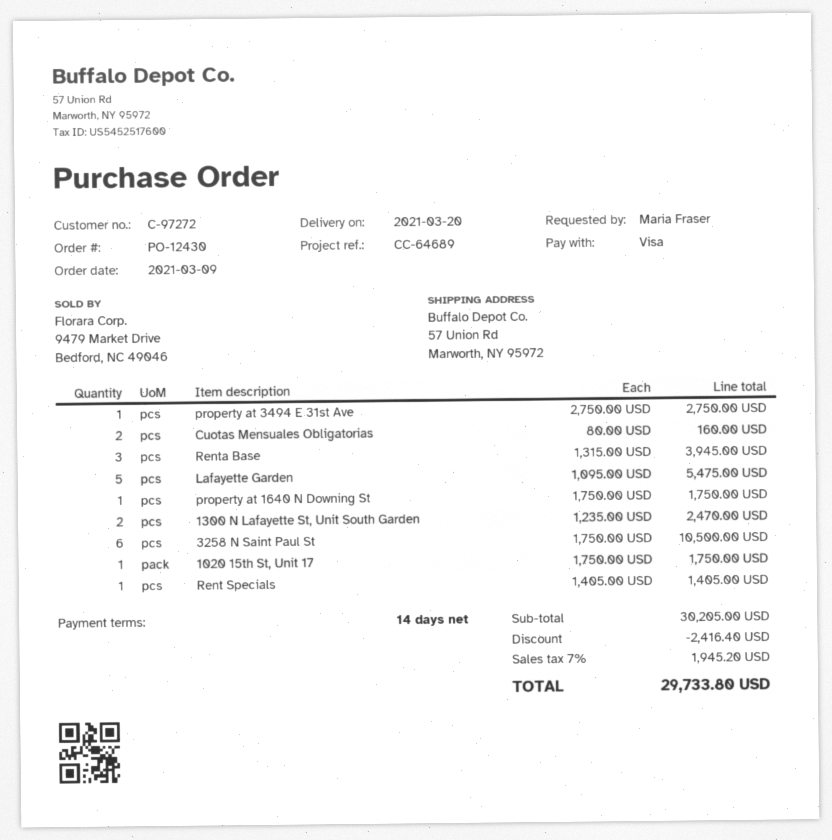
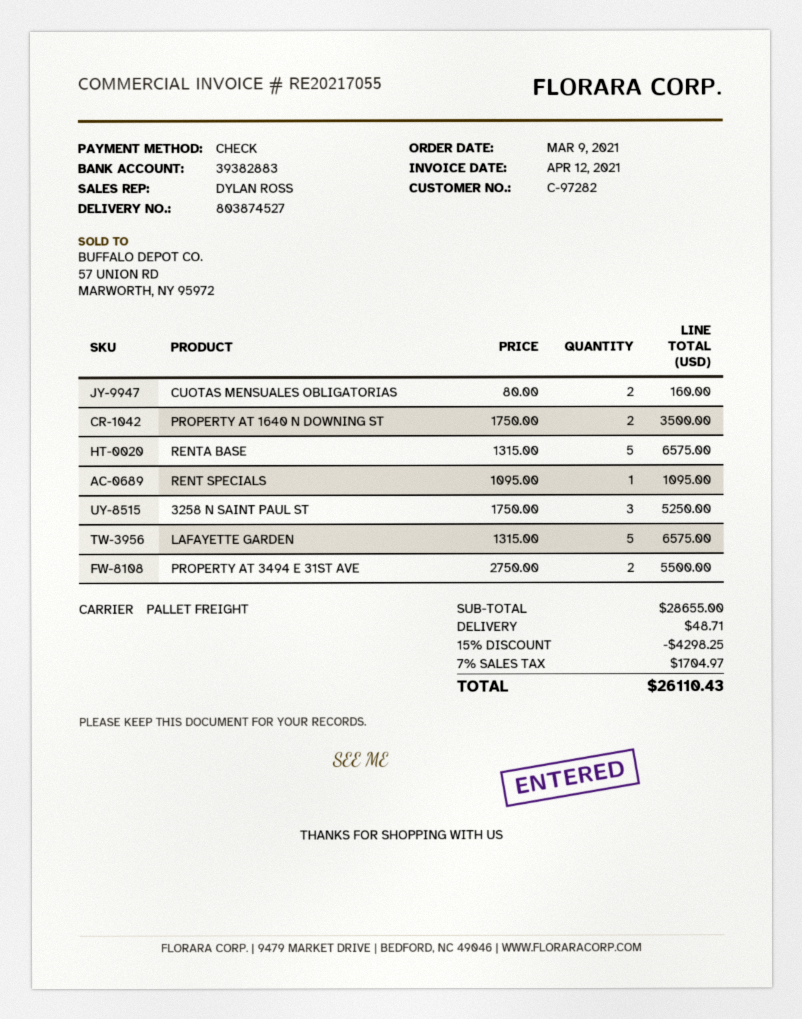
customer number: C-97272 -> C-97282
payment method: Visa -> cheque
property at 3494 E 31st Ave: 1 x 2750.00 = 2750.00 -> 2 x 2750.00 = 5500.00
Renta Base: 3 x 1315.00 = 3945.00 -> 5 x 1315.00 = 6575.00
Lafayette Garden: 5 x 1095.00 = 5475.00 -> 5 x 1315.00 = 6575.00
property at 1640 N Downing St: 1 x 1750.00 = 1750.00 -> 2 x 1750.00 = 3500.00
1300 N Lafayette St, Unit South Garden: 2 x 1235.00 = 2470.00 -> none
3258 N Saint Paul St: 6 x 1750.00 = 10500.00 -> 3 x 1750.00 = 5250.00
1020 15th St, Unit 17: 1 x 1750.00 = 1750.00 -> none
Rent Specials: 1 x 1405.00 = 1405.00 -> 1 x 1095.00 = 1095.00
subtotal: 30205.00 -> 28655.00
discount: 2416.40 -> 4298.25
shipping: none -> 48.71
tax: 7% = 1945.20 -> 7% = 1704.97
total: 29733.80 -> 26110.43

